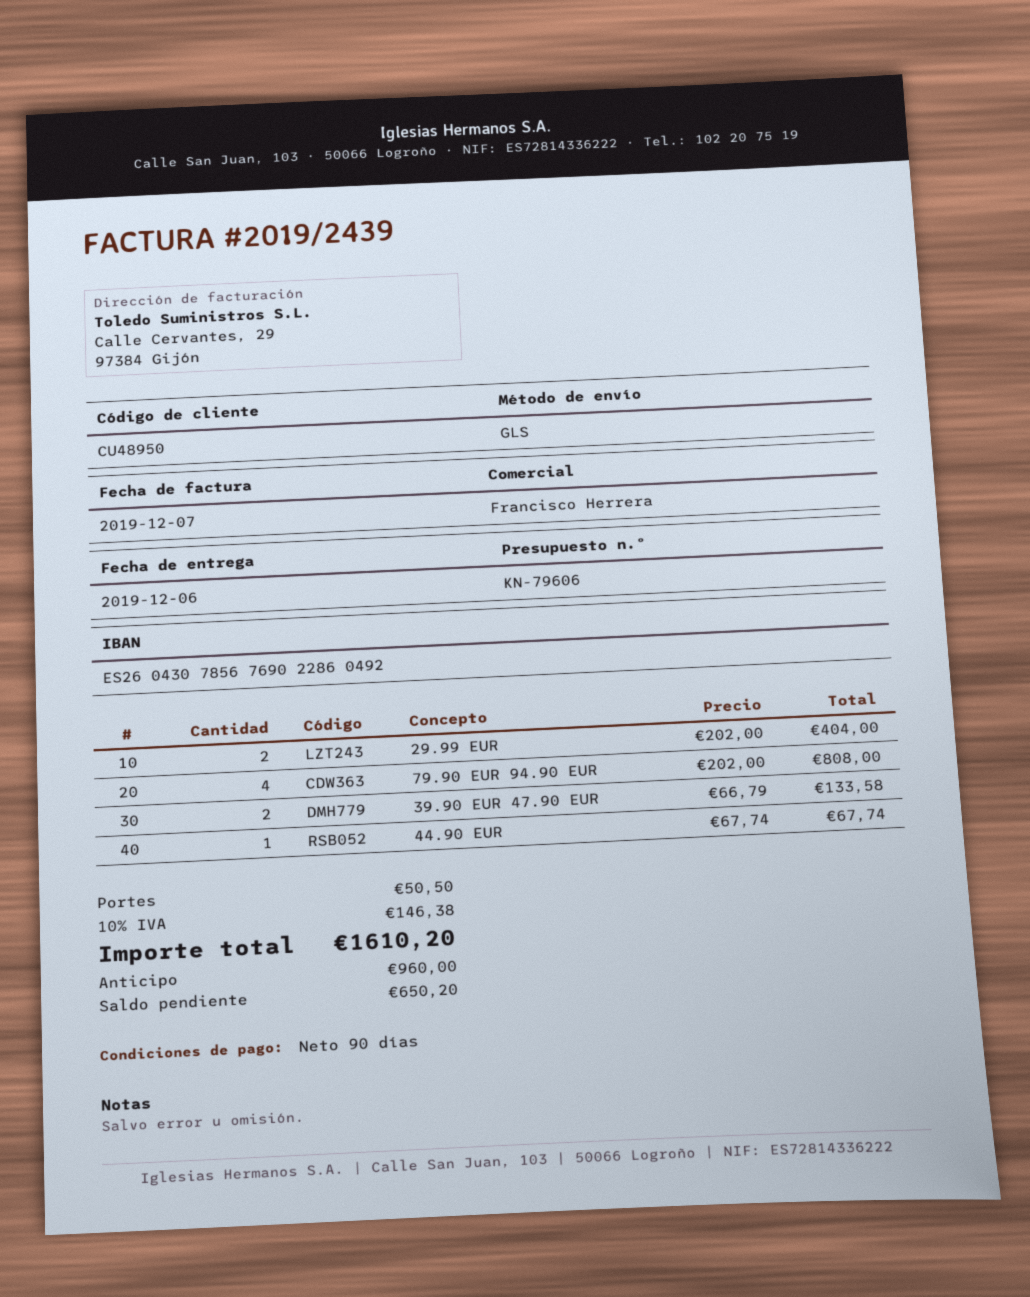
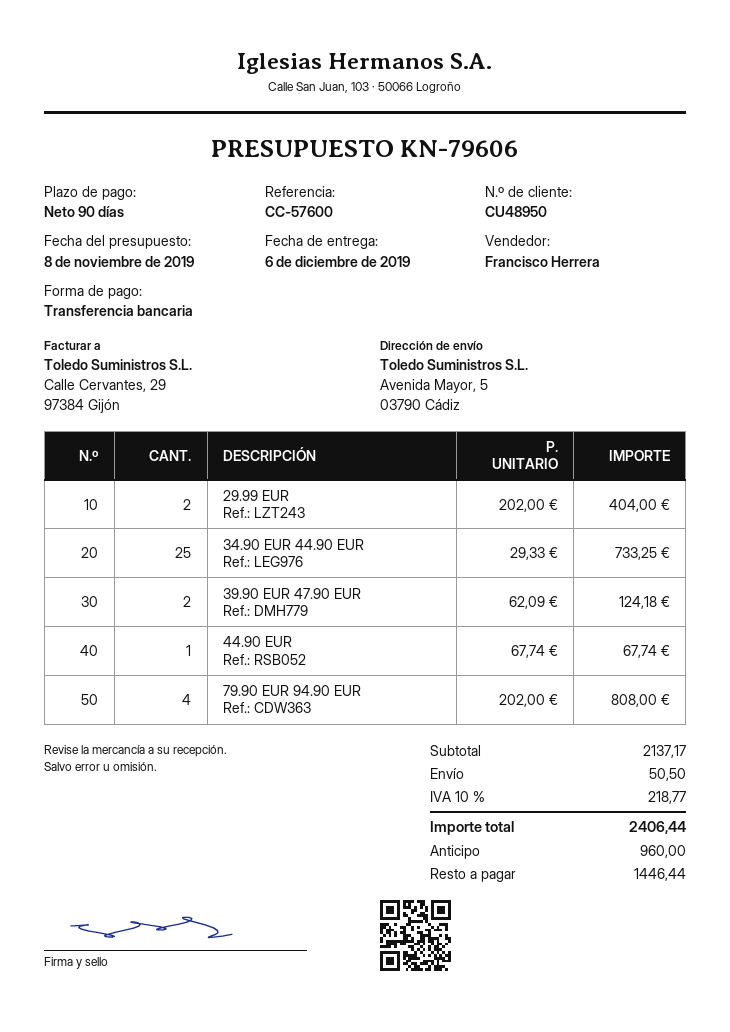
39.90 EUR 47.90 EUR: 2 x 66.79 = 133.58 -> 2 x 62.09 = 124.18
34.90 EUR 44.90 EUR: none -> 25 x 29.33 = 733.25
tax: 10% = 146.38 -> 10% = 218.77
total: 1610.20 -> 2406.44
balance: 650.20 -> 1446.44

